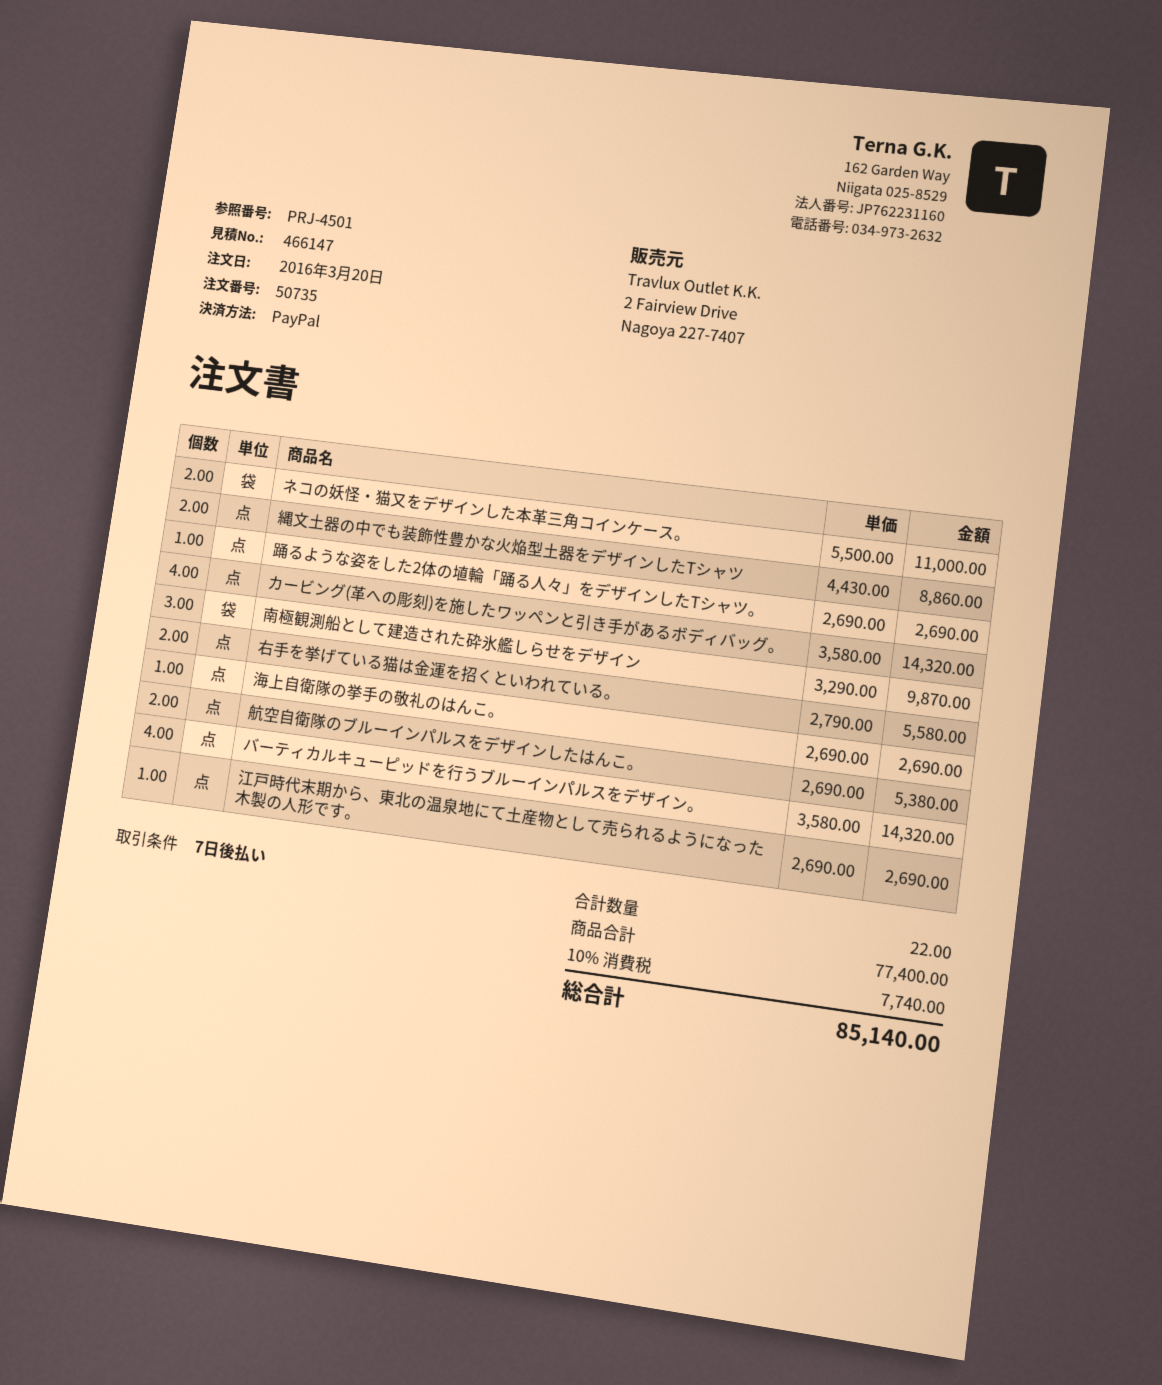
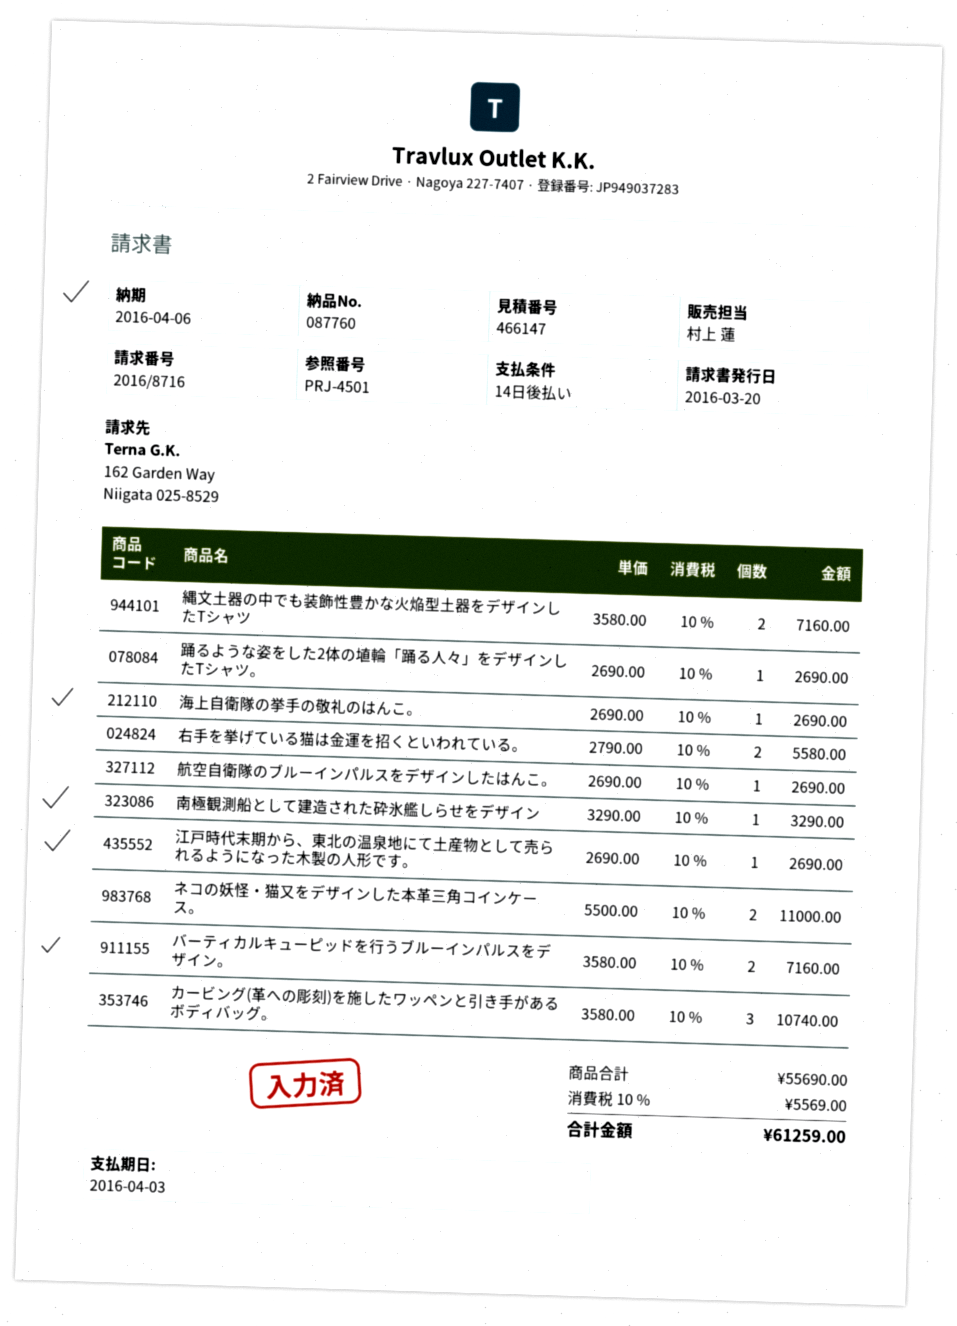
payment terms: 7 days -> 14 days
縄文土器の中でも装飾性豊かな火焔型土器をデザインしたTシャツ: 2 x 4430.00 = 8860.00 -> 2 x 3580.00 = 7160.00
カービング(革への彫刻)を施したワッペンと引き手があるボディバッグ。: 4 x 3580.00 = 14320.00 -> 3 x 3580.00 = 10740.00
南極観測船として建造された砕氷艦しらせをデザイン: 3 x 3290.00 = 9870.00 -> 1 x 3290.00 = 3290.00
航空自衛隊のブルーインパルスをデザインしたはんこ。: 2 x 2690.00 = 5380.00 -> 1 x 2690.00 = 2690.00
バーティカルキューピッドを行うブルーインパルスをデザイン。: 4 x 3580.00 = 14320.00 -> 2 x 3580.00 = 7160.00
subtotal: 77400.00 -> 55690.00
tax: 10% = 7740.00 -> 10% = 5569.00
total: 85140.00 -> 61259.00

